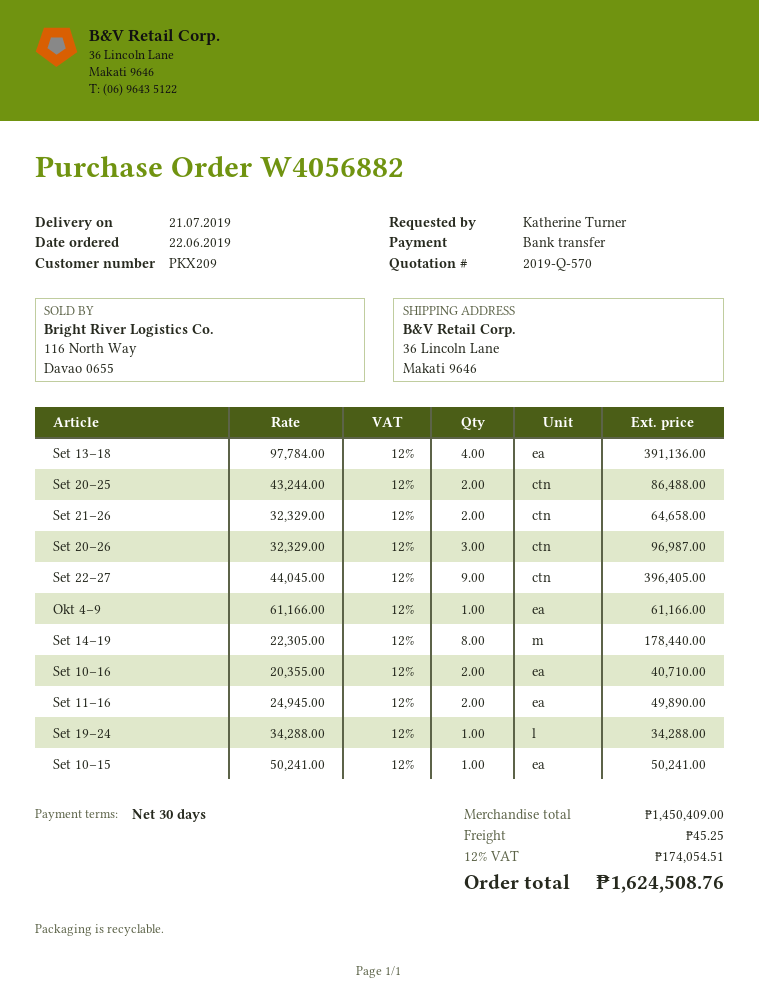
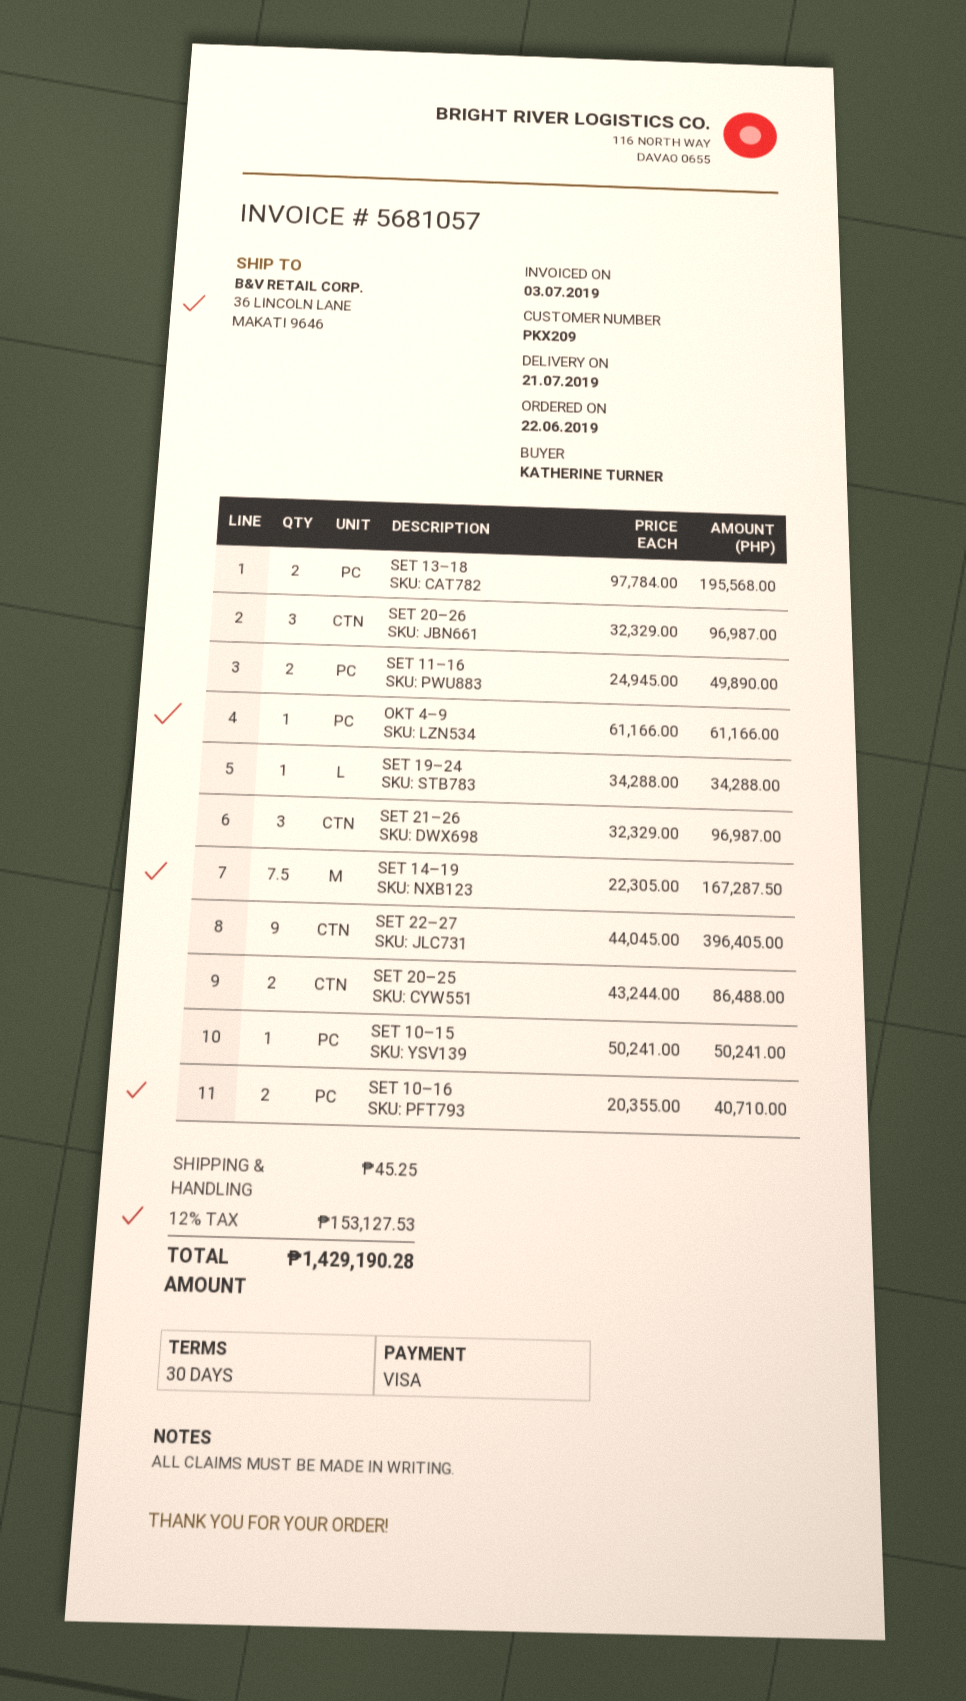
payment method: bank transfer -> Visa
Set 13–18: 4 x 97784.00 = 391136.00 -> 2 x 97784.00 = 195568.00
Set 21–26: 2 x 32329.00 = 64658.00 -> 3 x 32329.00 = 96987.00
Set 14–19: 8 x 22305.00 = 178440.00 -> 7.5 x 22305.00 = 167287.50
tax: 12% = 174054.51 -> 12% = 153127.53
total: 1624508.76 -> 1429190.28

